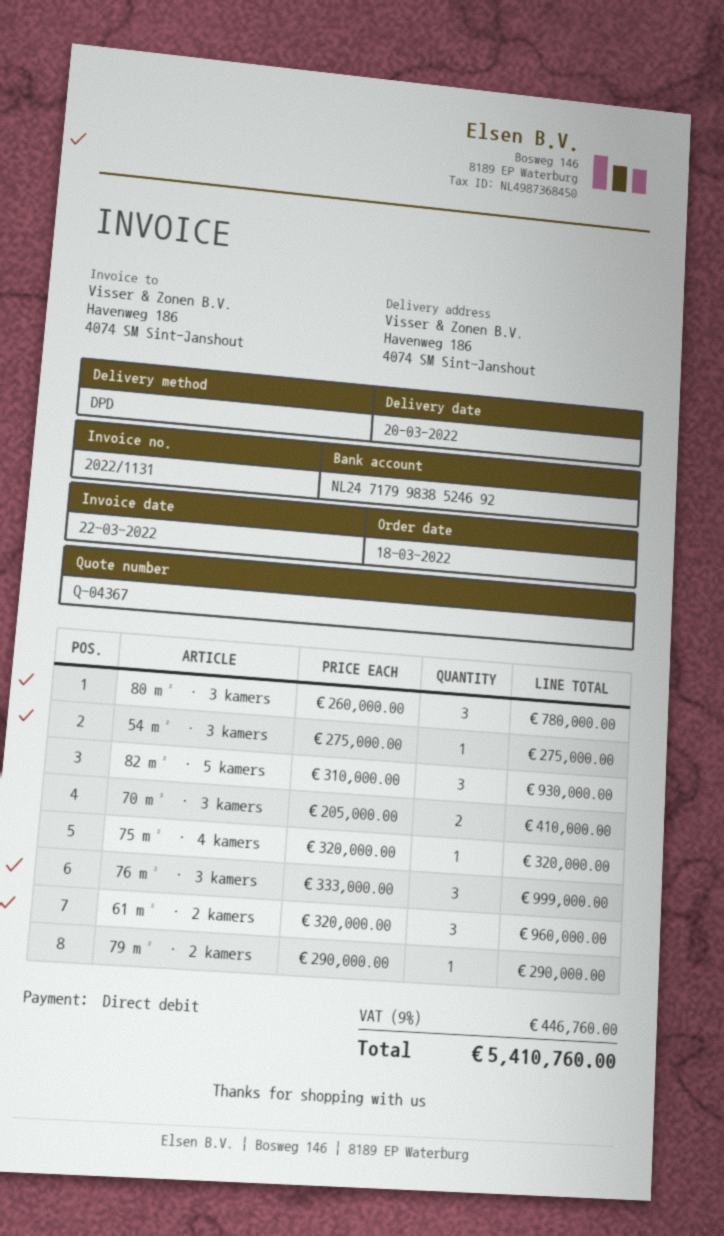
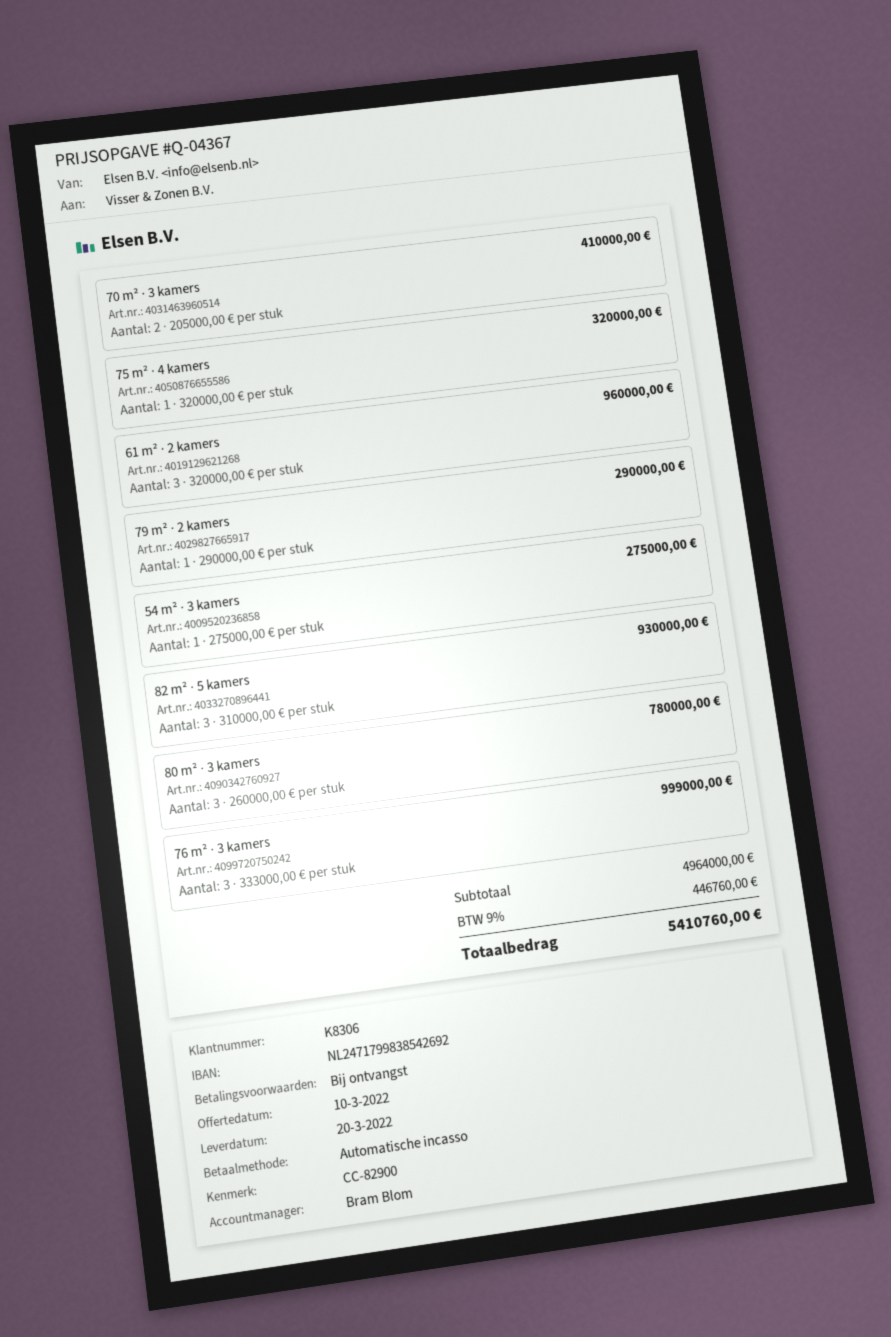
bank account: NL2471799838524692 -> NL2471799838542692

